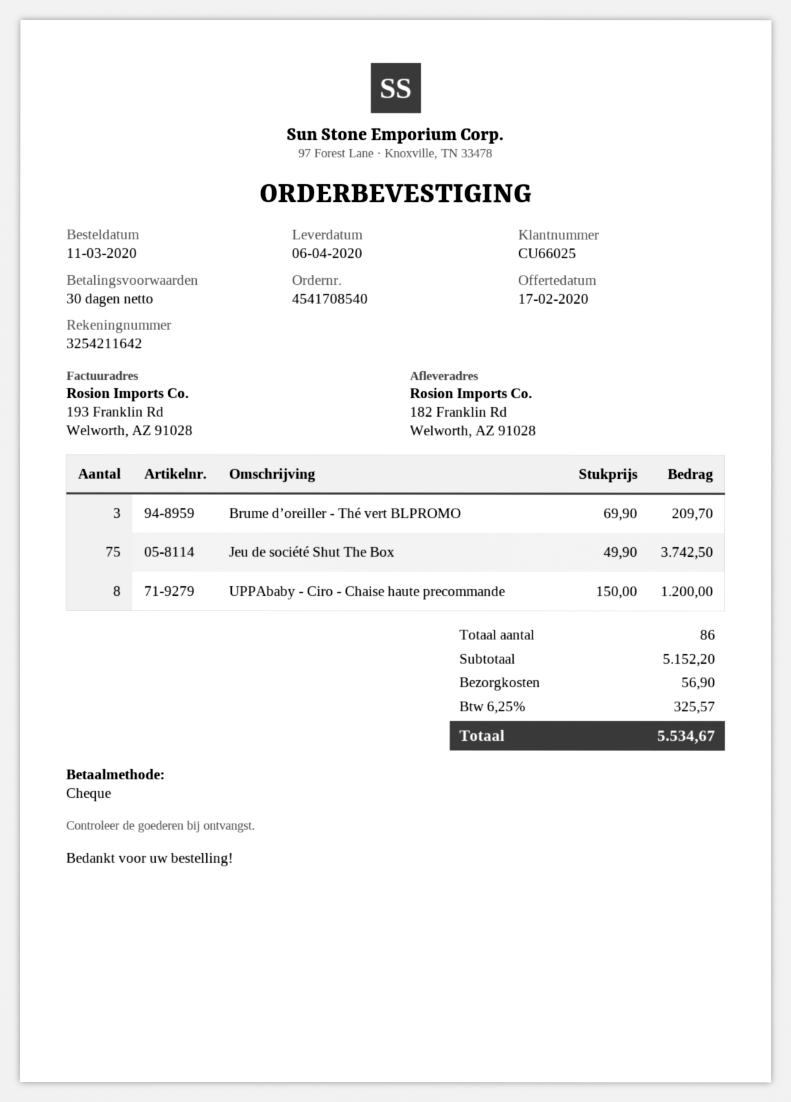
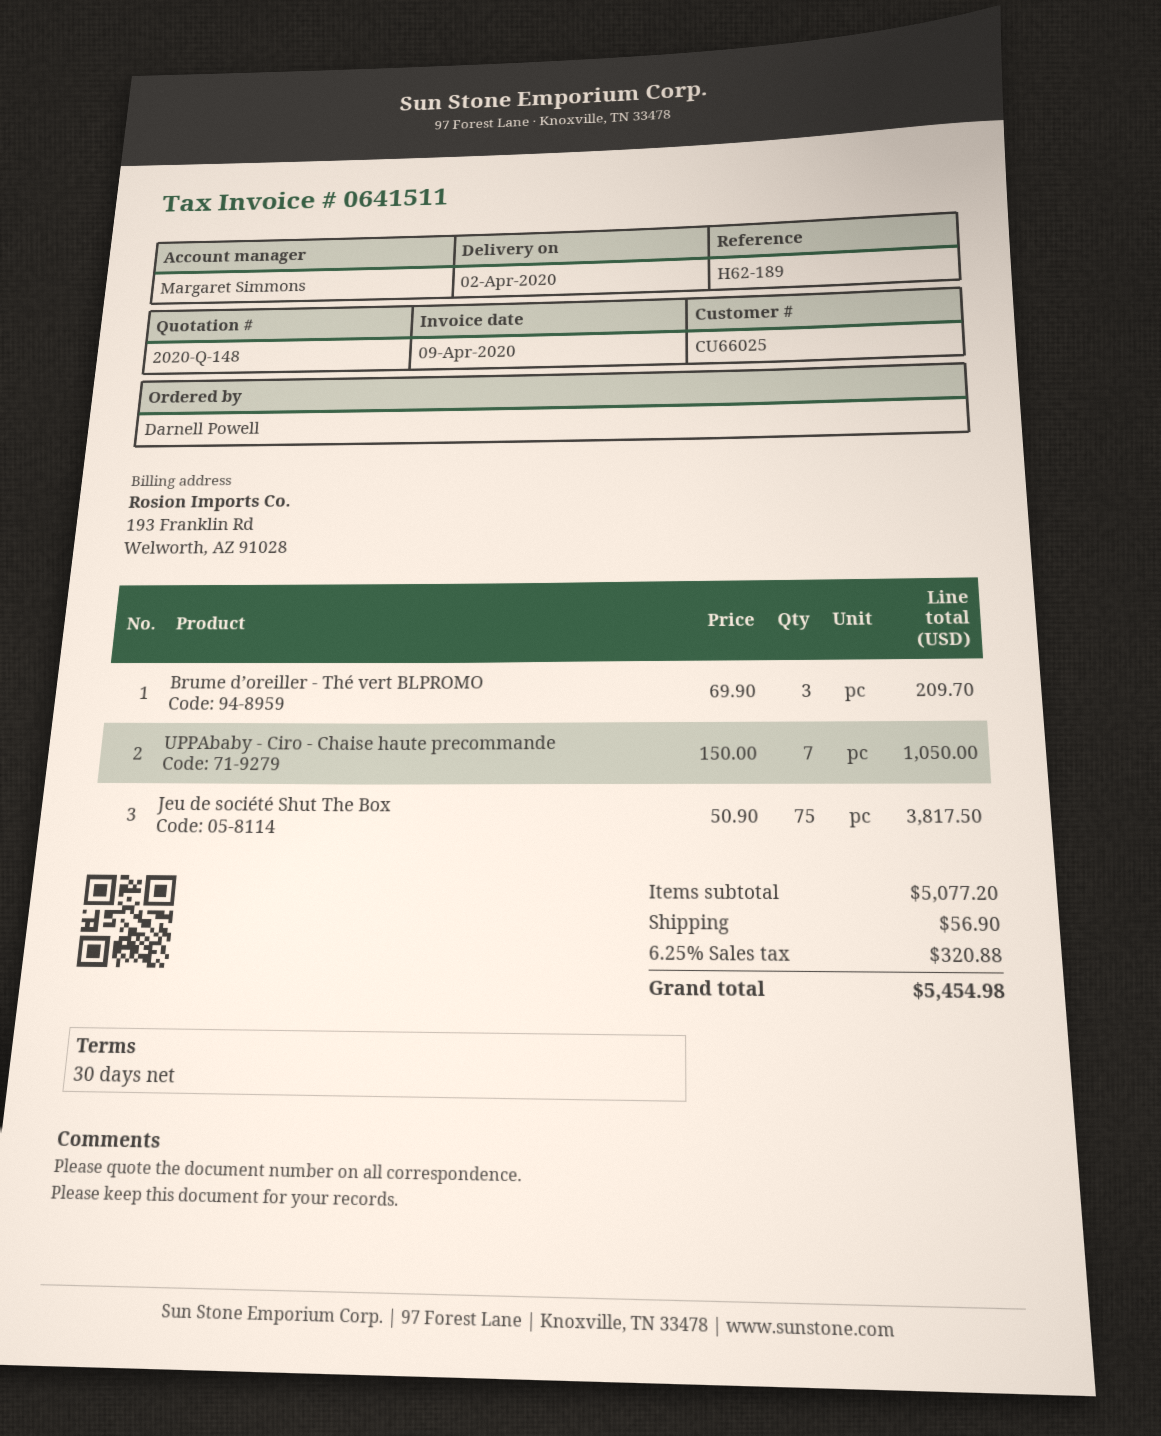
delivery date: 2020-04-06 -> 2020-04-02
Jeu de société Shut The Box: 75 x 49.90 = 3742.50 -> 75 x 50.90 = 3817.50
UPPAbaby - Ciro - Chaise haute precommande: 8 x 150.00 = 1200.00 -> 7 x 150.00 = 1050.00
subtotal: 5152.20 -> 5077.20
tax: 6.25% = 325.57 -> 6.25% = 320.88
total: 5534.67 -> 5454.98

